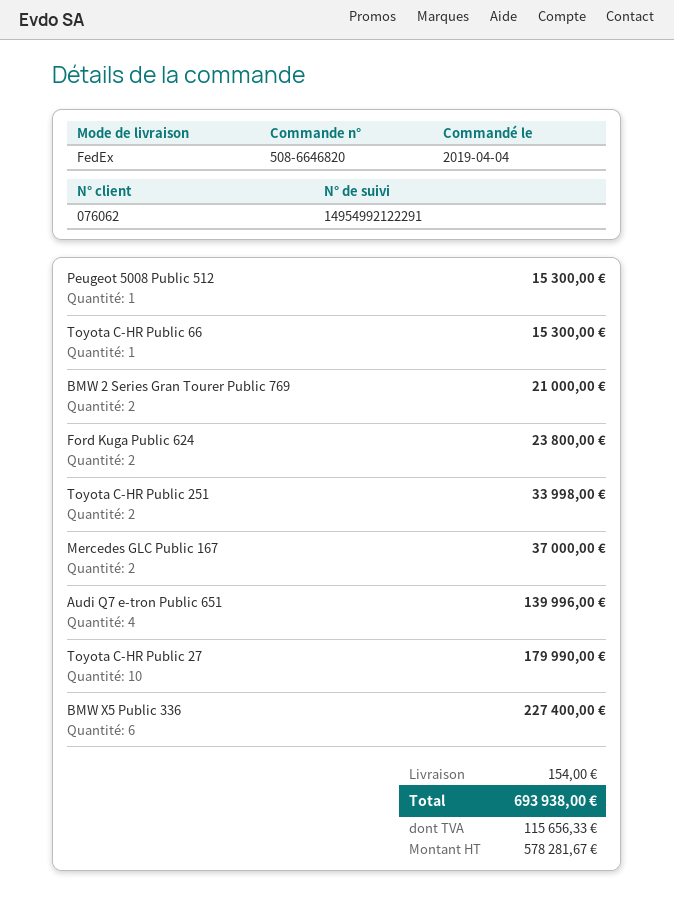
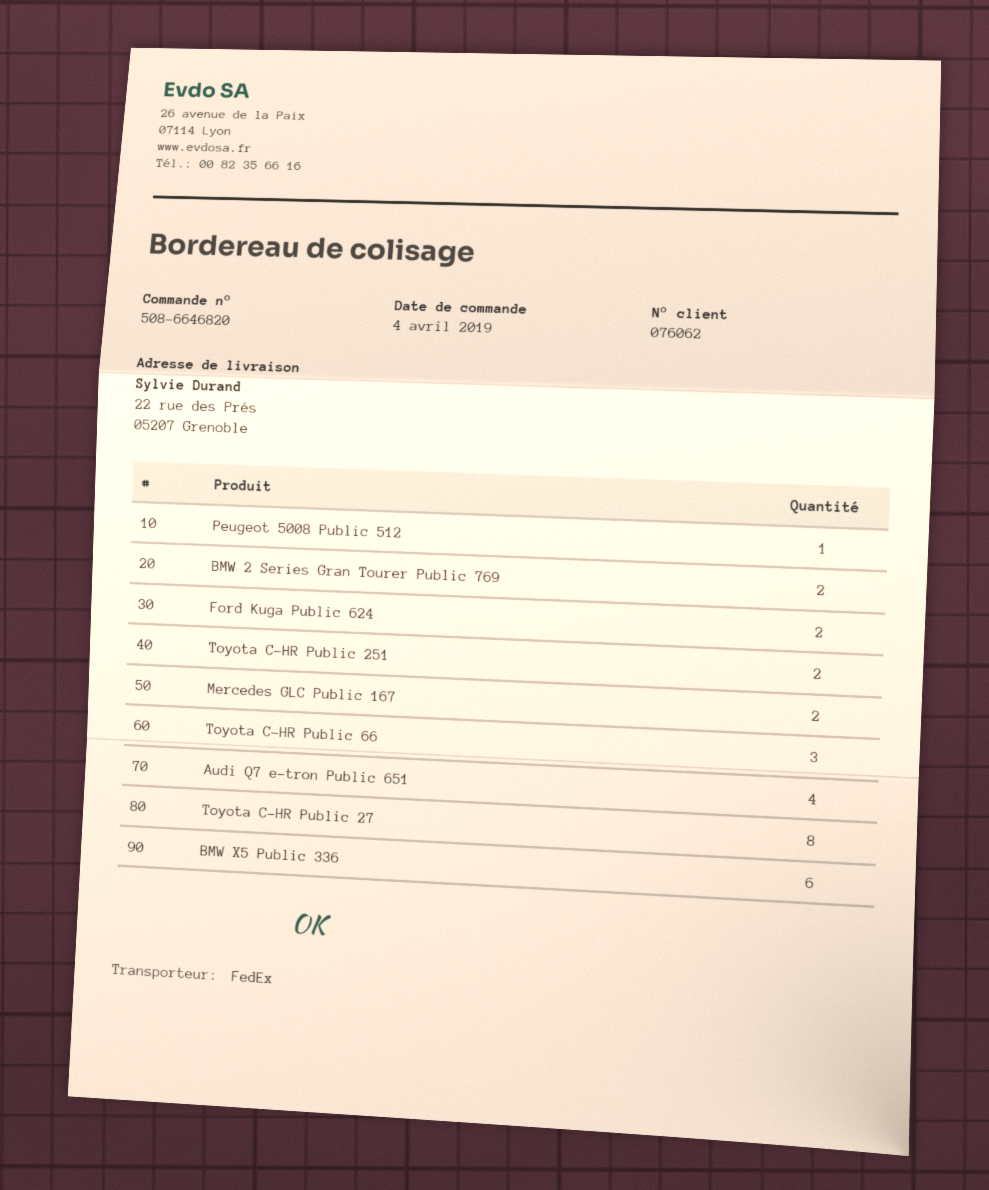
Toyota C-HR Public 66: 1 -> 3
Toyota C-HR Public 27: 10 -> 8

